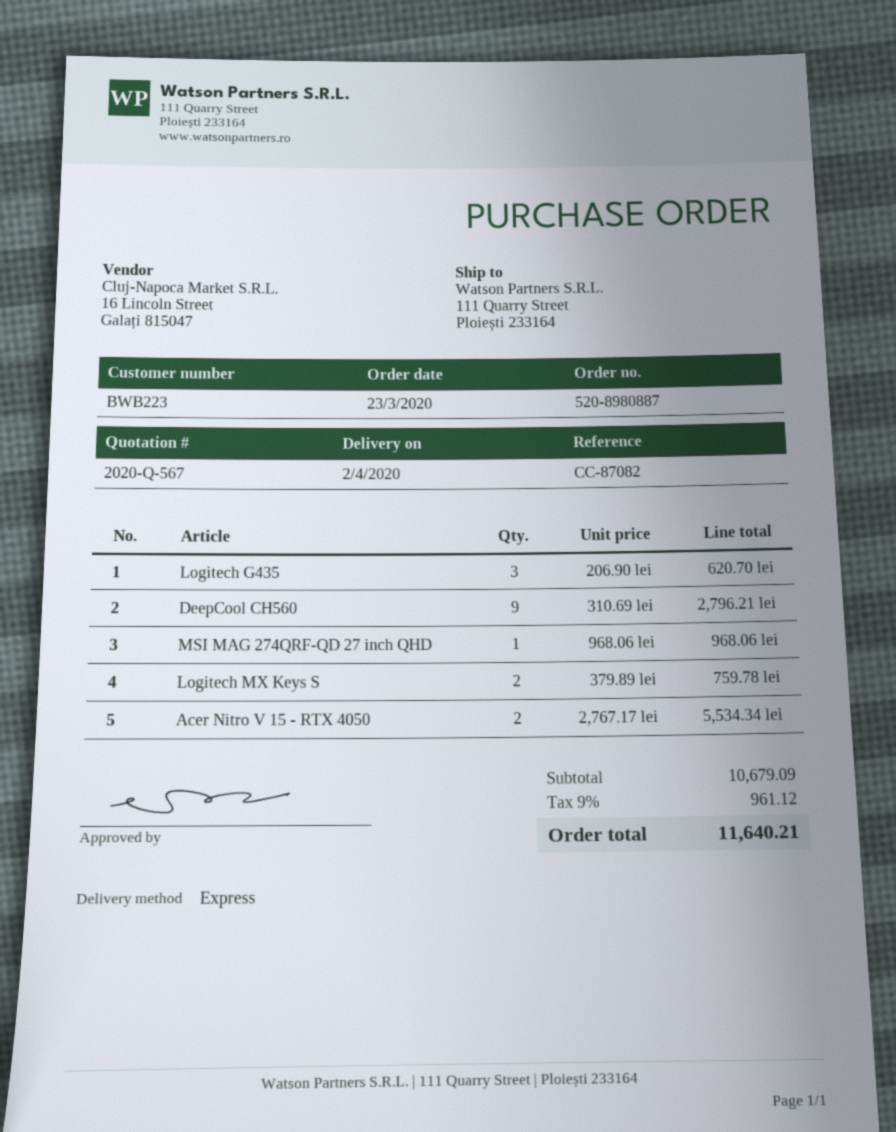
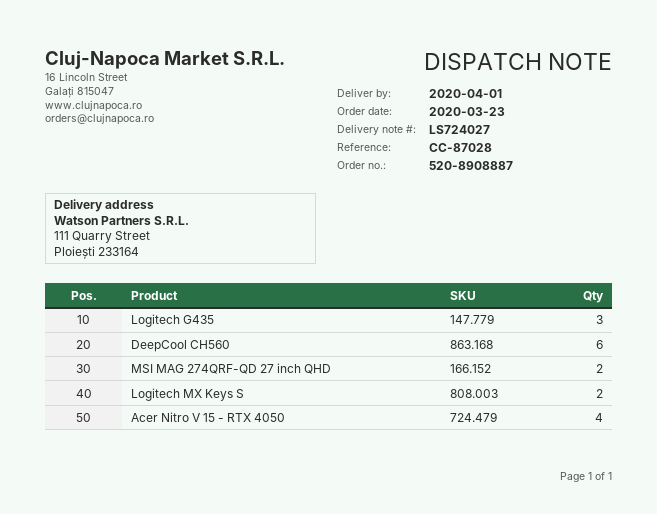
order number: 520-8980887 -> 520-8908887
delivery date: 2020-04-02 -> 2020-04-01
reference: CC-87082 -> CC-87028
DeepCool CH560: 9 -> 6
MSI MAG 274QRF-QD 27 inch QHD: 1 -> 2
Acer Nitro V 15 - RTX 4050: 2 -> 4

